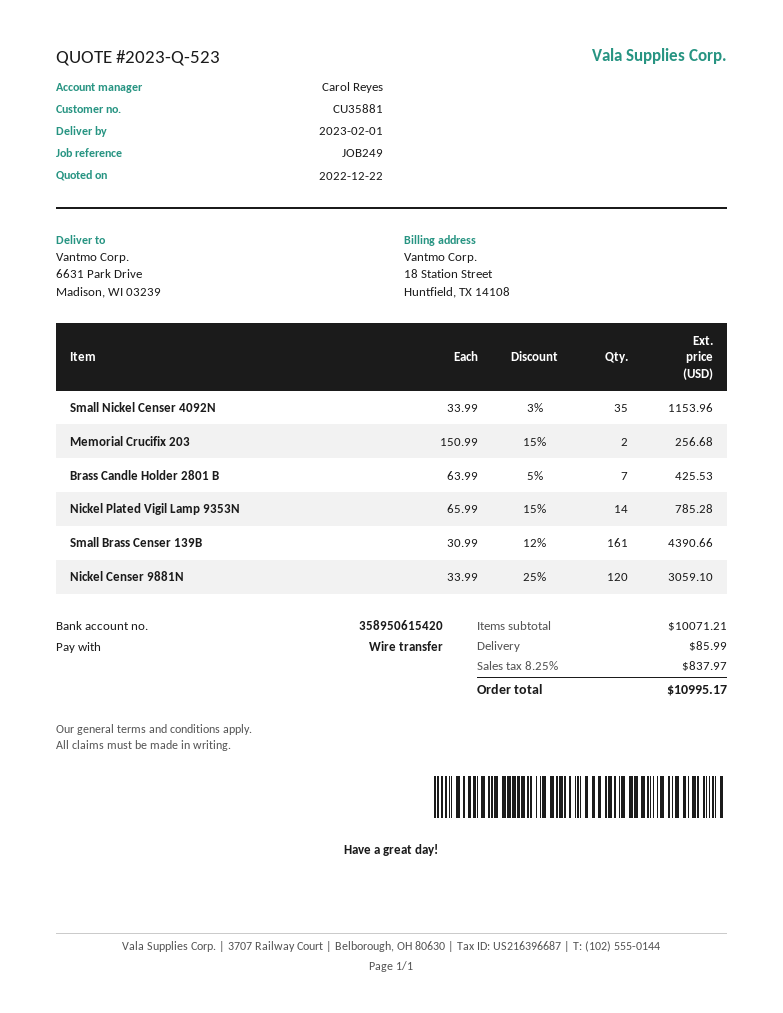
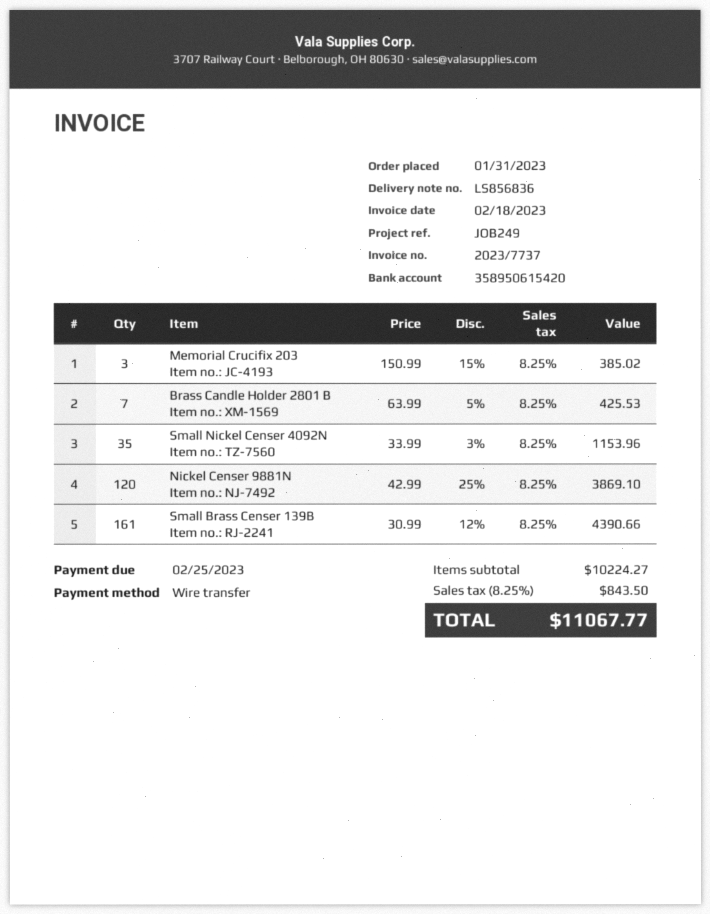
Memorial Crucifix 203: 2 x 150.99 - 15% = 256.68 -> 3 x 150.99 - 15% = 385.02
Nickel Plated Vigil Lamp 9353N: 14 x 65.99 - 15% = 785.28 -> none
Nickel Censer 9881N: 120 x 33.99 - 25% = 3059.10 -> 120 x 42.99 - 25% = 3869.10
subtotal: 10071.21 -> 10224.27
shipping: 85.99 -> none
tax: 8.25% = 837.97 -> 8.25% = 843.50
total: 10995.17 -> 11067.77

